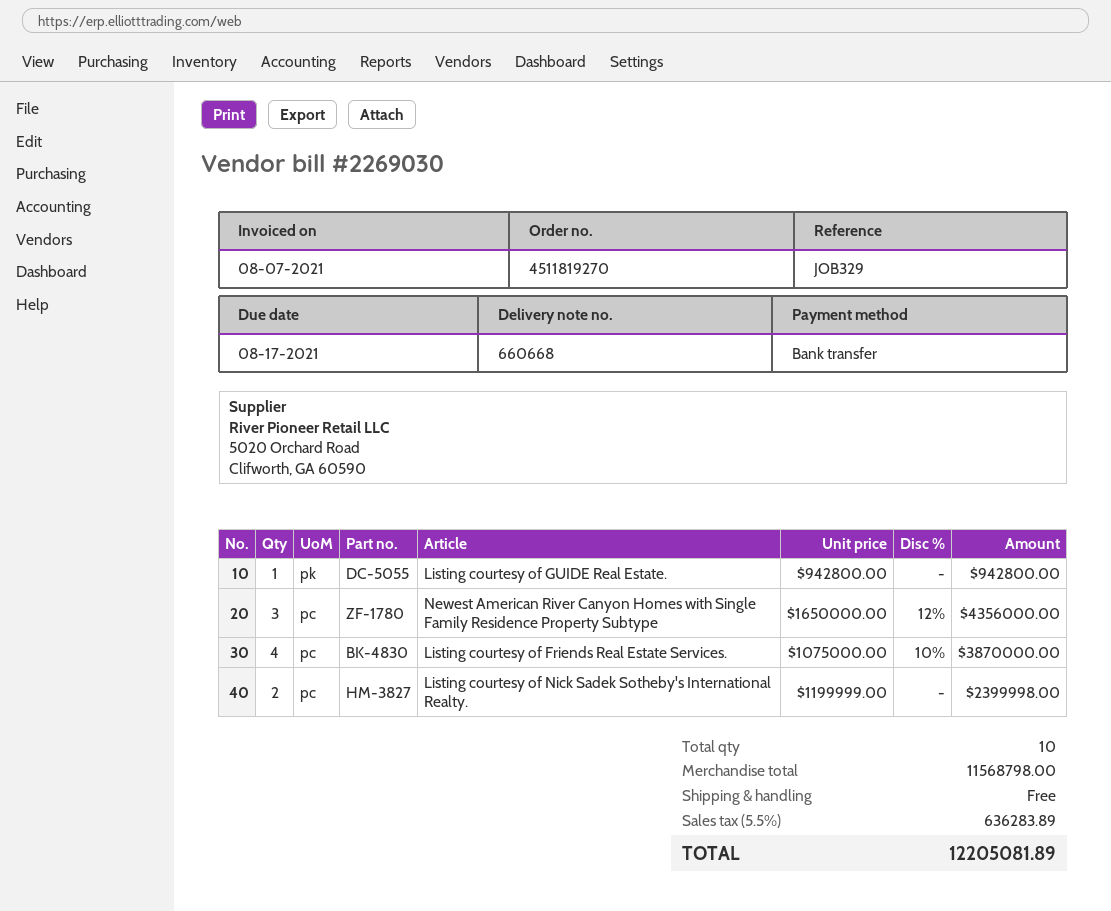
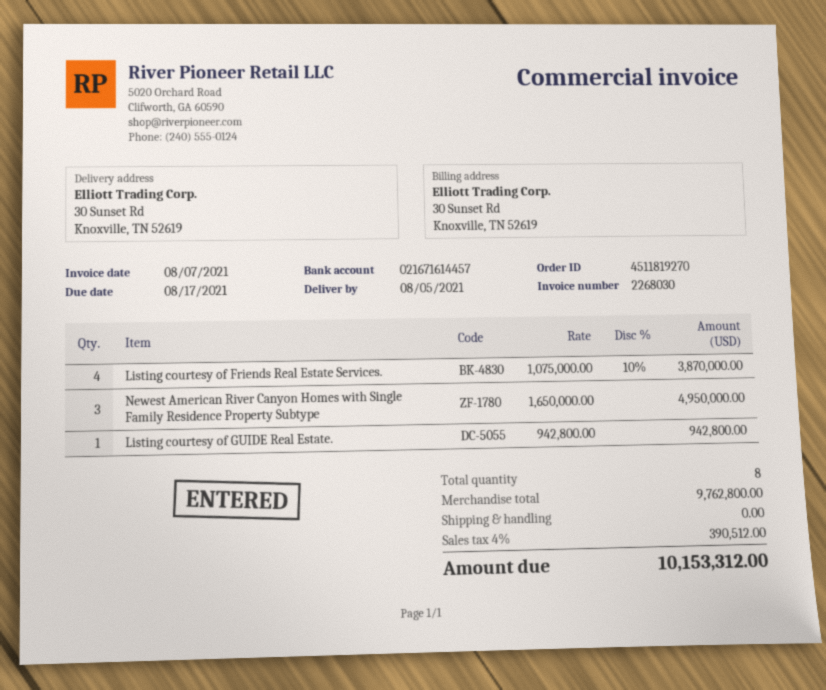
invoice number: 2269030 -> 2268030
Newest American River Canyon Homes with Single Family Residence Property Subtype: 3 x 1650000.00 - 12% = 4356000.00 -> 3 x 1650000.00 = 4950000.00
Listing courtesy of Nick Sadek Sotheby's International Realty.: 2 x 1199999.00 = 2399998.00 -> none
total quantity: 10 -> 8
subtotal: 11568798.00 -> 9762800.00
tax: 5.5% = 636283.89 -> 4% = 390512.00
total: 12205081.89 -> 10153312.00

